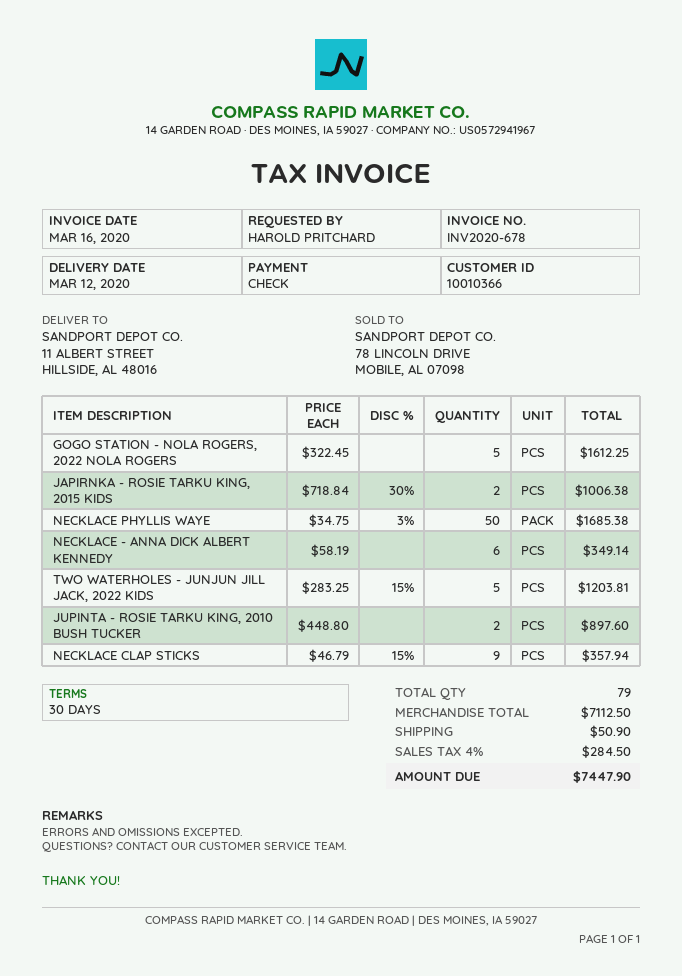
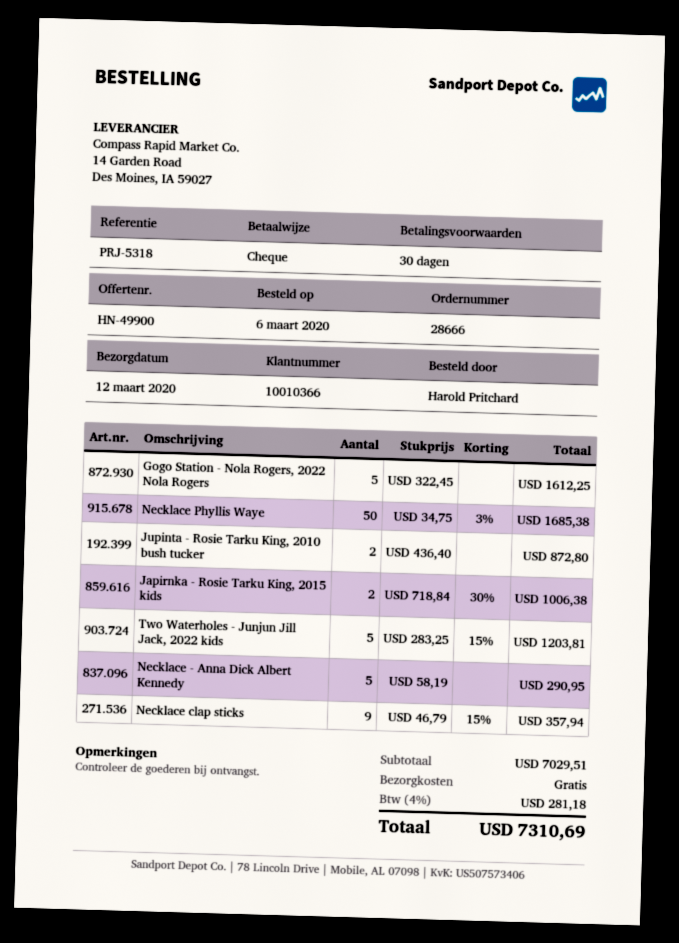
NECKLACE - ANNA DICK ALBERT KENNEDY: 6 x 58.19 = 349.14 -> 5 x 58.19 = 290.95
JUPINTA - ROSIE TARKU KING, 2010 BUSH TUCKER: 2 x 448.80 = 897.60 -> 2 x 436.40 = 872.80
subtotal: 7112.50 -> 7029.51
shipping: 50.90 -> 0.00
tax: 4% = 284.50 -> 4% = 281.18
total: 7447.90 -> 7310.69

